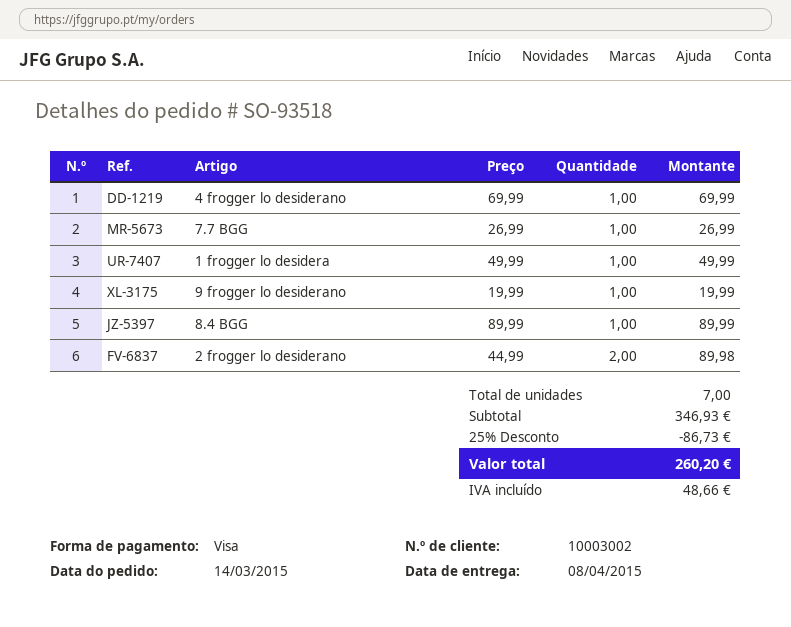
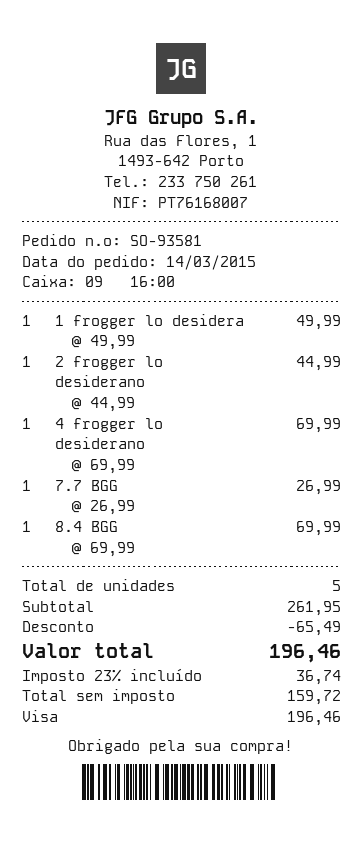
order number: SO-93518 -> SO-93581
9 frogger lo desiderano: 1 x 19.99 = 19.99 -> none
8.4 BGG: 1 x 89.99 = 89.99 -> 1 x 69.99 = 69.99
2 frogger lo desiderano: 2 x 44.99 = 89.98 -> 1 x 44.99 = 44.99
total quantity: 7 -> 5
subtotal: 346.93 -> 261.95
discount: 86.73 -> 65.49
tax: 48.66 -> 36.74
total: 260.20 -> 196.46

